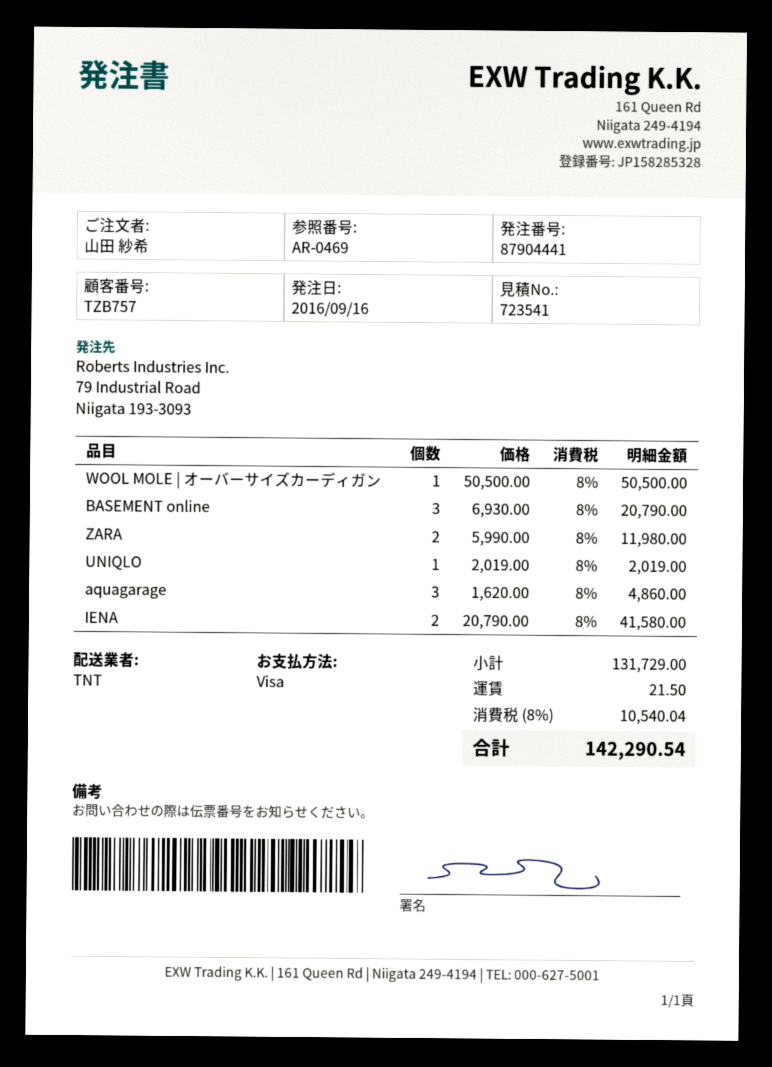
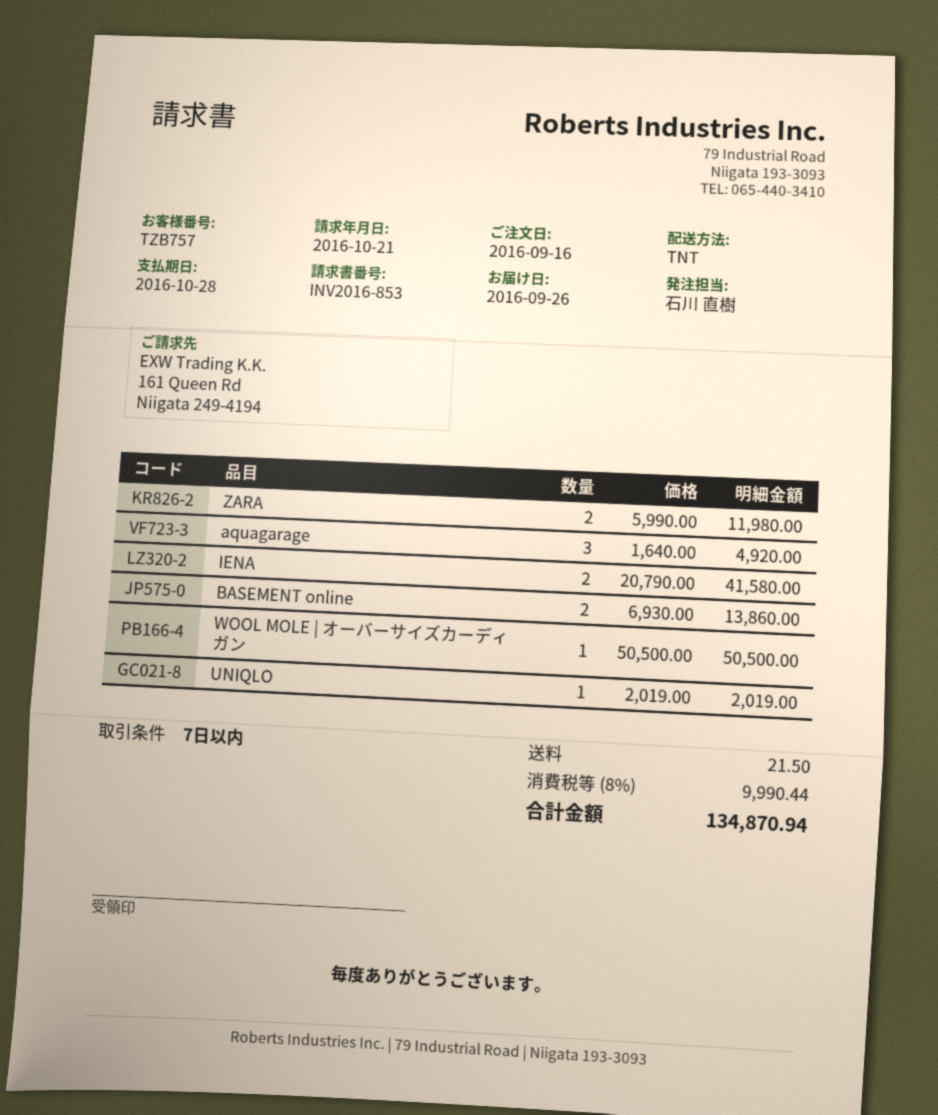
ordered by: 山田 紗希 -> 石川 直樹
BASEMENT online: 3 x 6930.00 = 20790.00 -> 2 x 6930.00 = 13860.00
aquagarage: 3 x 1620.00 = 4860.00 -> 3 x 1640.00 = 4920.00
tax: 8% = 10540.04 -> 8% = 9990.44
total: 142290.54 -> 134870.94

